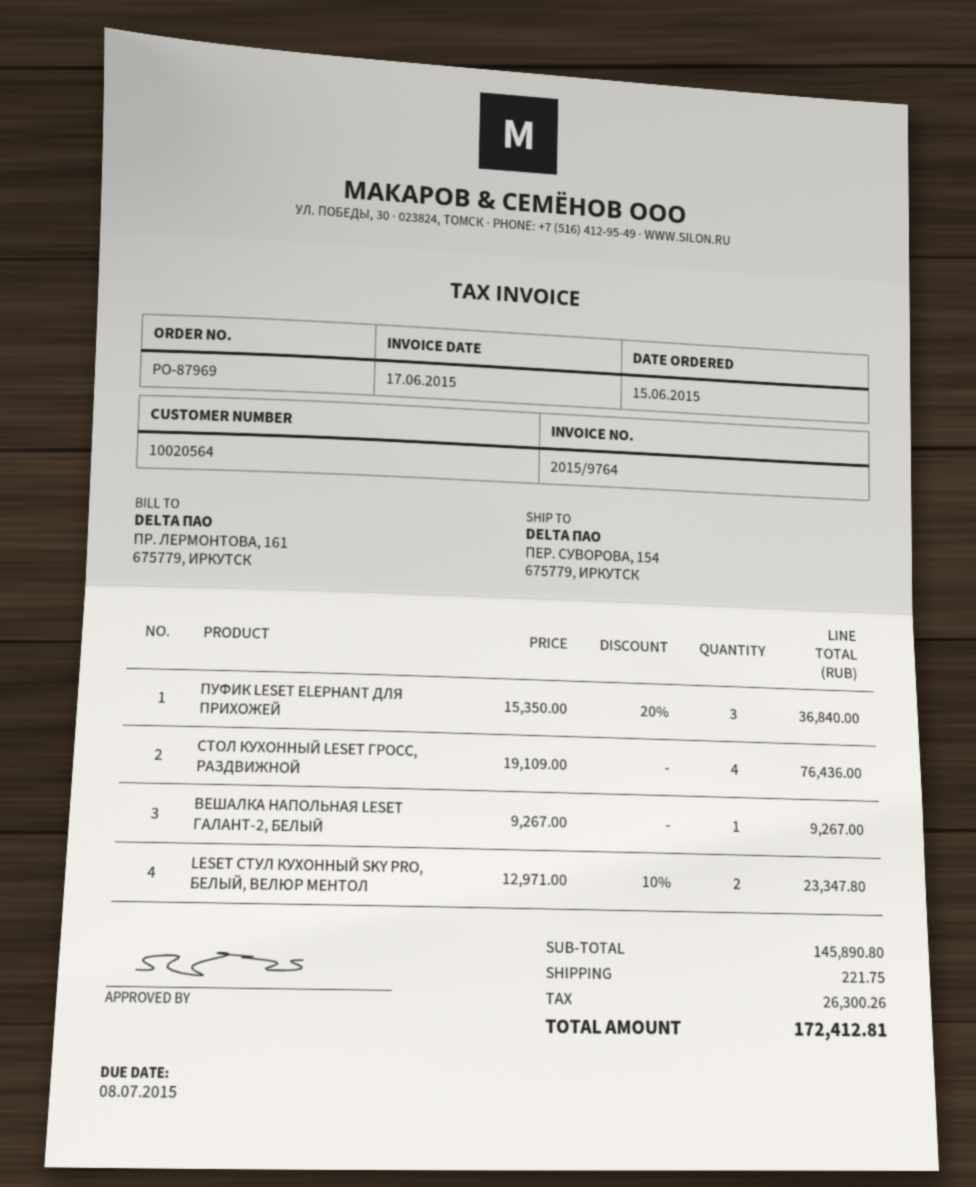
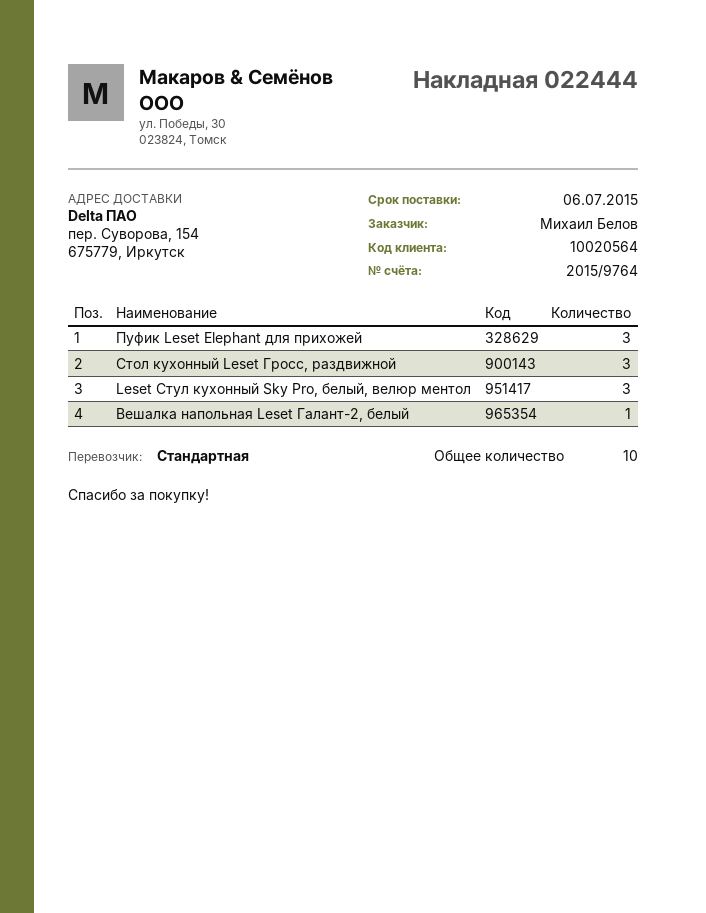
СТОЛ КУХОННЫЙ LESET ГРОСС, РАЗДВИЖНОЙ: 4 -> 3
LESET СТУЛ КУХОННЫЙ SKY PRO, БЕЛЫЙ, ВЕЛЮР МЕНТОЛ: 2 -> 3

